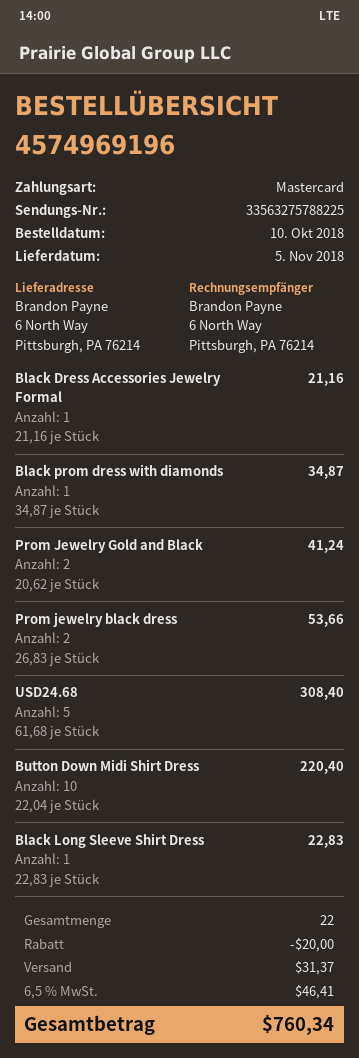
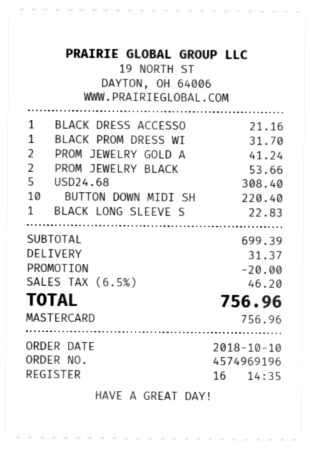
Black prom dress with diamonds: 1 for 34.87 -> 1 for 31.70
tax: 6.5% = 46.41 -> 6.5% = 46.20
total: 760.34 -> 756.96

